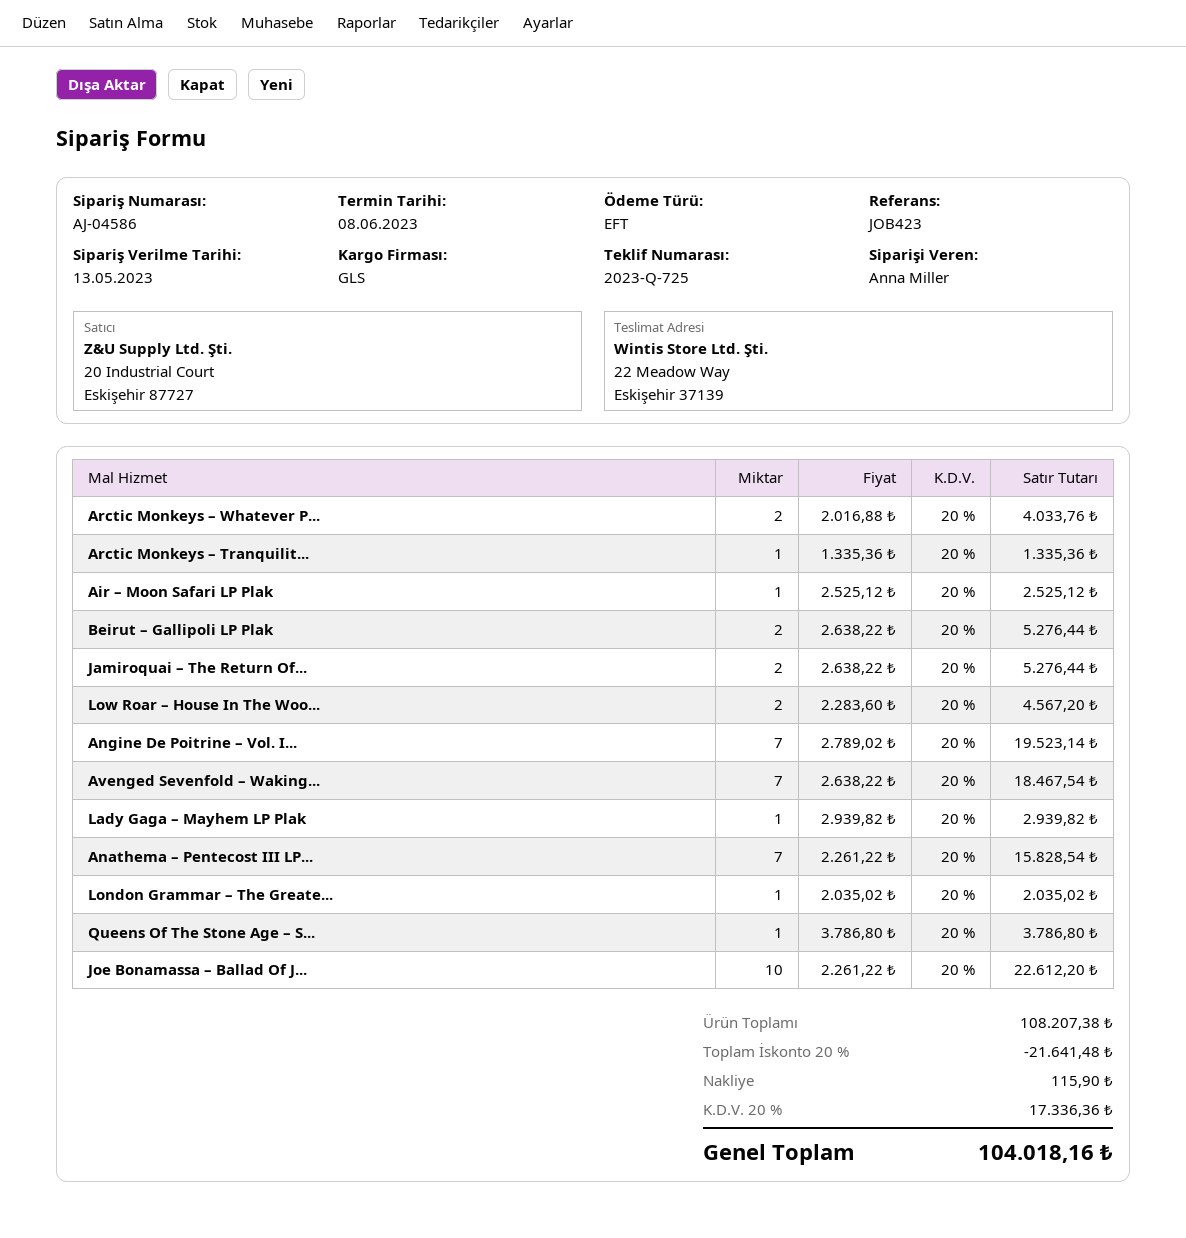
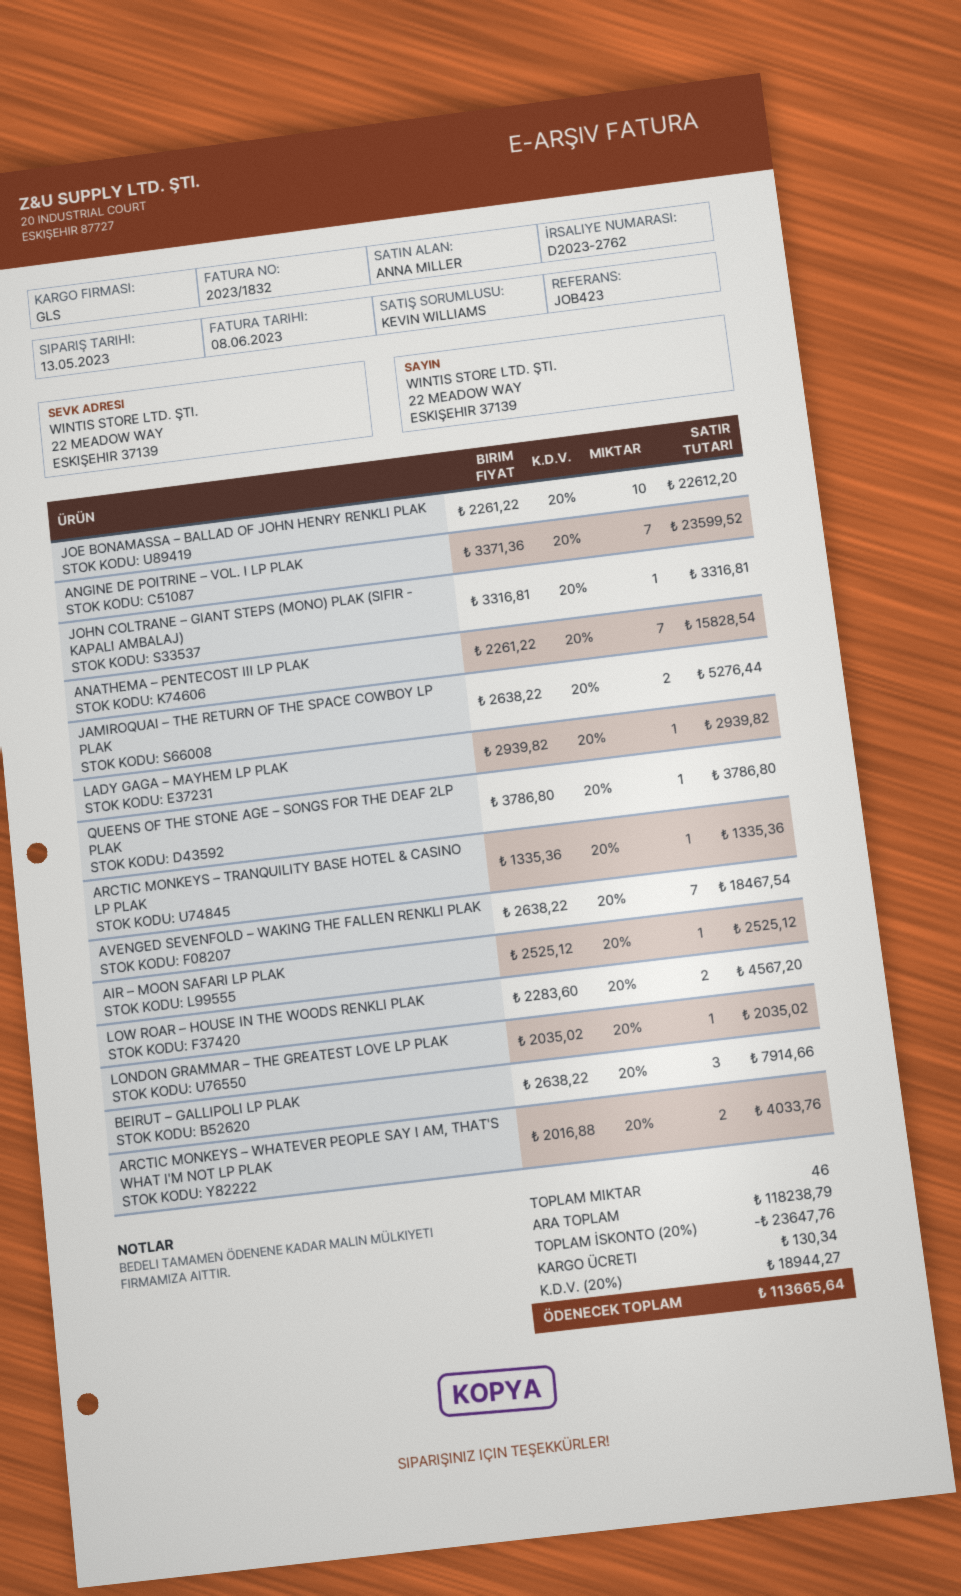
Beirut – Gallipoli LP Plak: 2 x 2638.22 = 5276.44 -> 3 x 2638.22 = 7914.66
Angine De Poitrine – Vol. I...: 7 x 2789.02 = 19523.14 -> 7 x 3371.36 = 23599.52
JOHN COLTRANE – GIANT STEPS (MONO) PLAK (SIFIR - KAPALI AMBALAJ): none -> 1 x 3316.81 = 3316.81
subtotal: 108207.38 -> 118238.79
discount: 20% = 21641.48 -> 20% = 23647.76
shipping: 115.90 -> 130.34
tax: 20% = 17336.36 -> 20% = 18944.27
total: 104018.16 -> 113665.64

